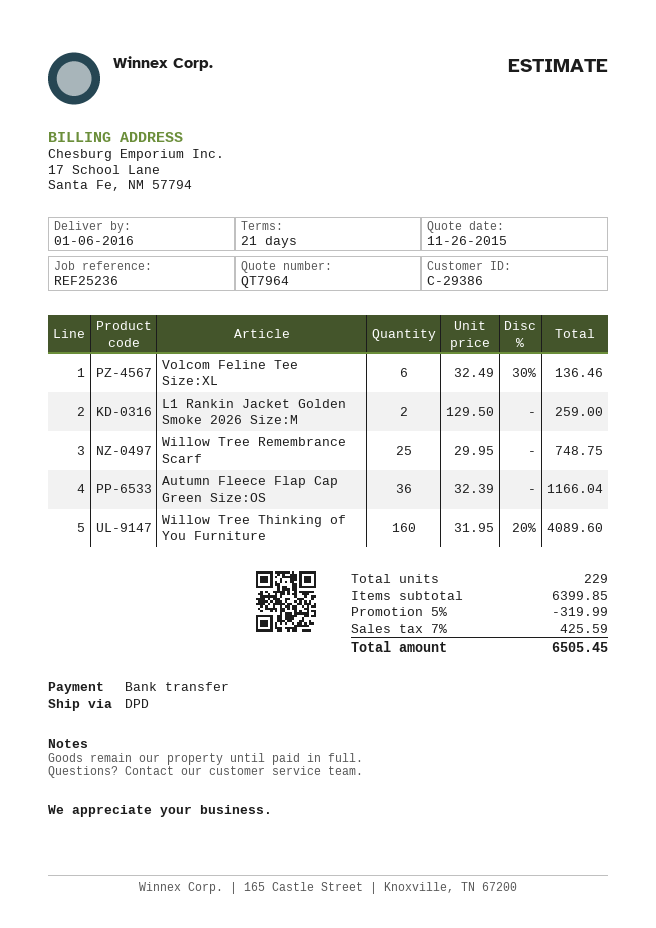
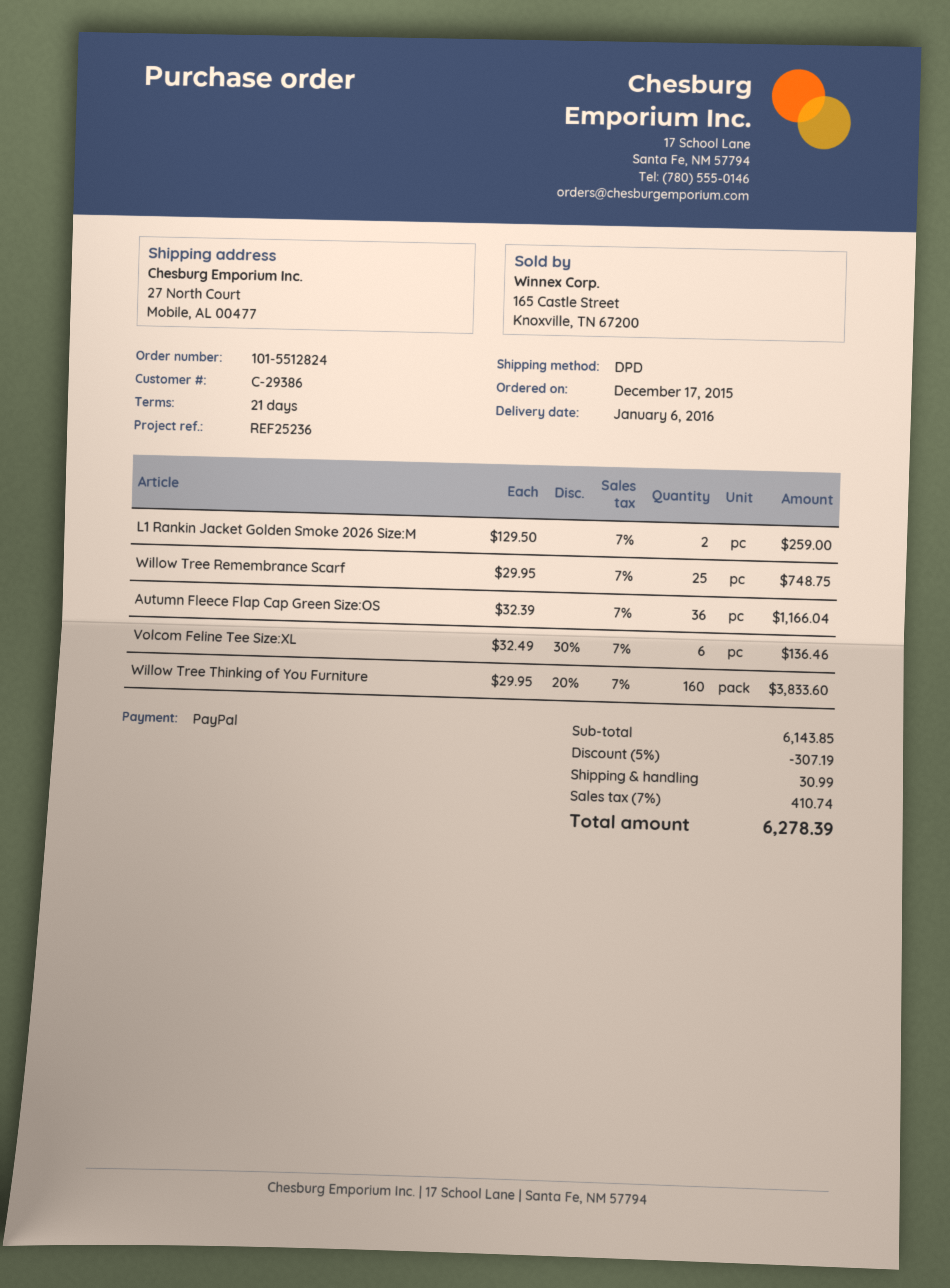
payment method: bank transfer -> PayPal
Willow Tree Thinking of You Furniture: 160 x 31.95 - 20% = 4089.60 -> 160 x 29.95 - 20% = 3833.60
subtotal: 6399.85 -> 6143.85
discount: 5% = 319.99 -> 5% = 307.19
shipping: none -> 30.99
tax: 7% = 425.59 -> 7% = 410.74
total: 6505.45 -> 6278.39

